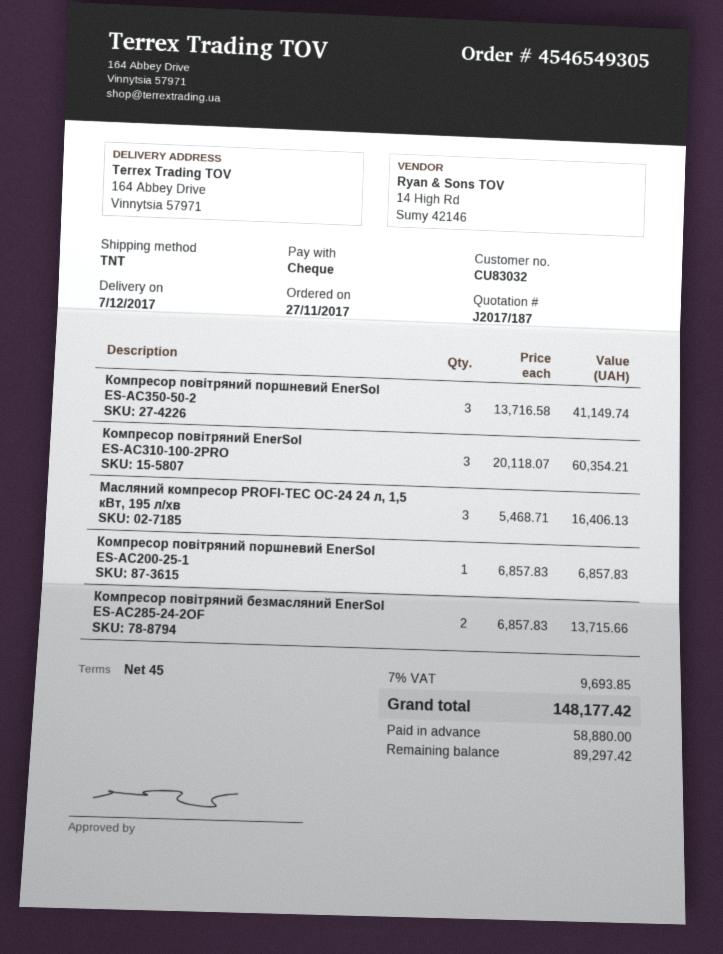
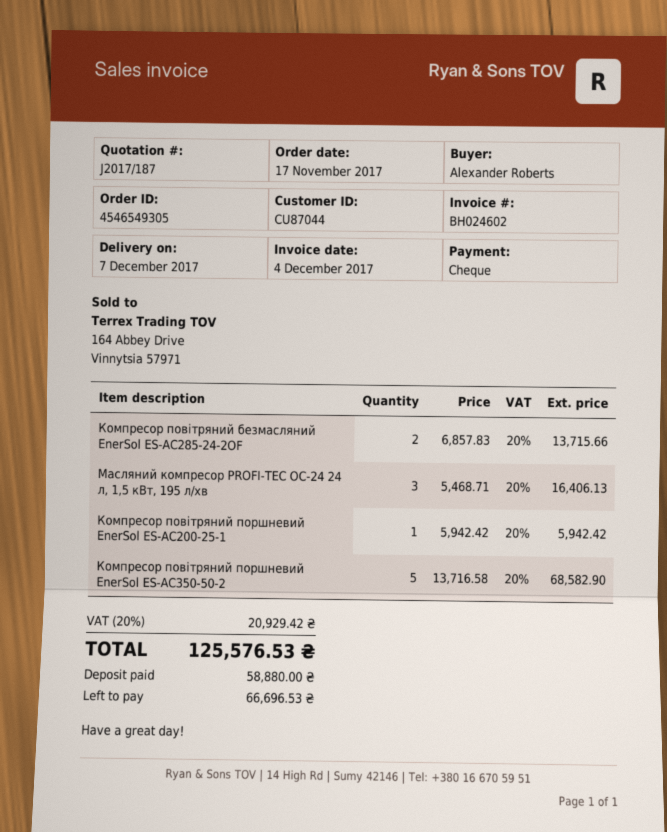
order date: 2017-11-27 -> 2017-11-17
customer number: CU83032 -> CU87044
Компресор повітряний поршневий EnerSol ES-AC350-50-2: 3 x 13716.58 = 41149.74 -> 5 x 13716.58 = 68582.90
Компресор повітряний EnerSol ES-AC310-100-2PRO: 3 x 20118.07 = 60354.21 -> none
Компресор повітряний поршневий EnerSol ES-AC200-25-1: 1 x 6857.83 = 6857.83 -> 1 x 5942.42 = 5942.42
tax: 7% = 9693.85 -> 20% = 20929.42
total: 148177.42 -> 125576.53
balance: 89297.42 -> 66696.53

